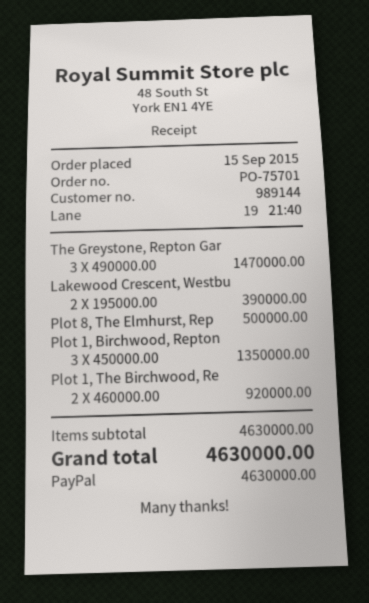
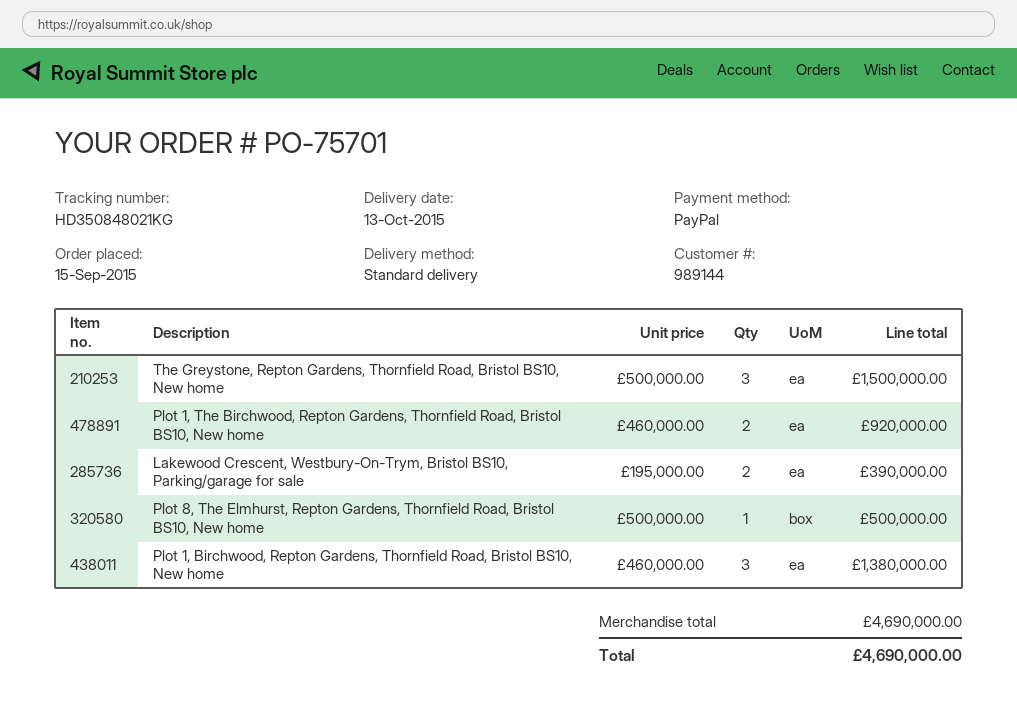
The Greystone, Repton Gar: 3 x 490000.00 = 1470000.00 -> 3 x 500000.00 = 1500000.00
Plot 1, Birchwood, Repton: 3 x 450000.00 = 1350000.00 -> 3 x 460000.00 = 1380000.00
subtotal: 4630000.00 -> 4690000.00
total: 4630000.00 -> 4690000.00

